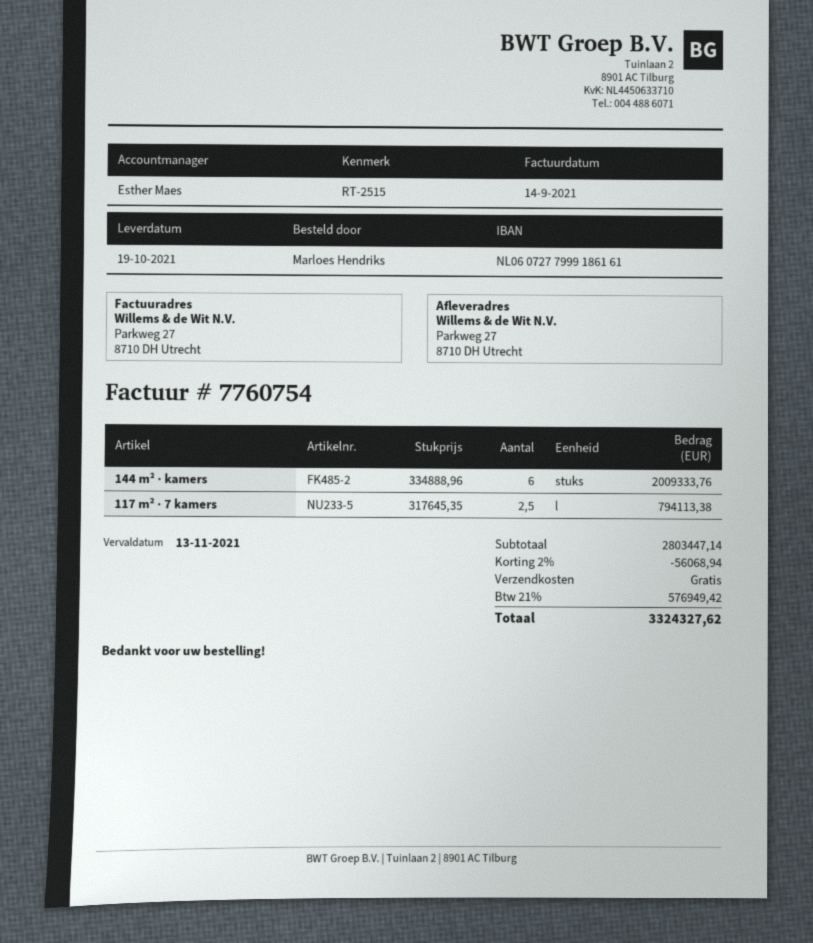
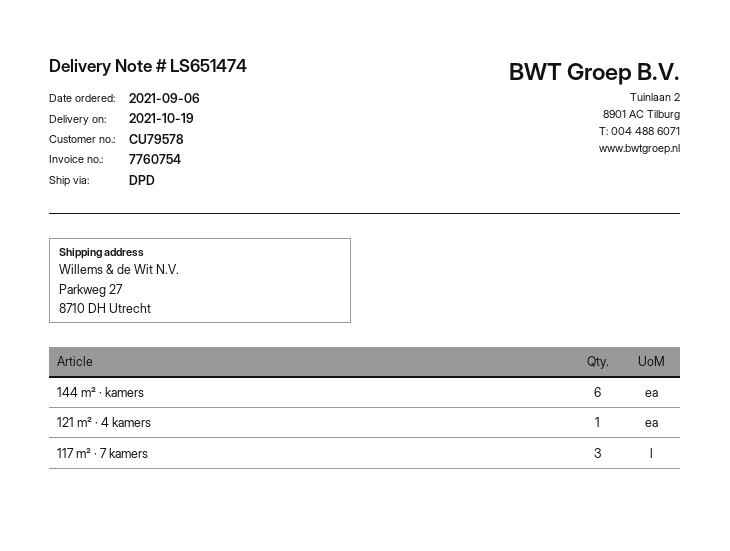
117 m² · 7 kamers: 2.5 -> 3
121 m² · 4 kamers: none -> 1

